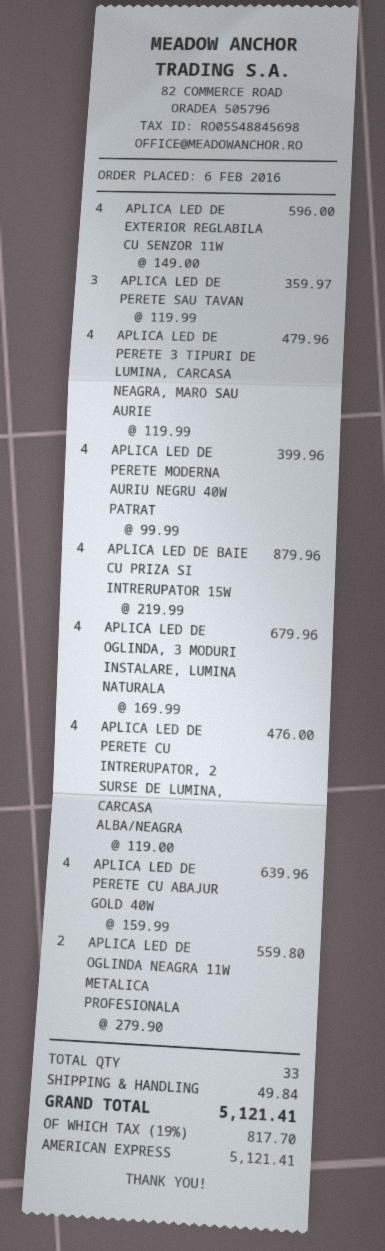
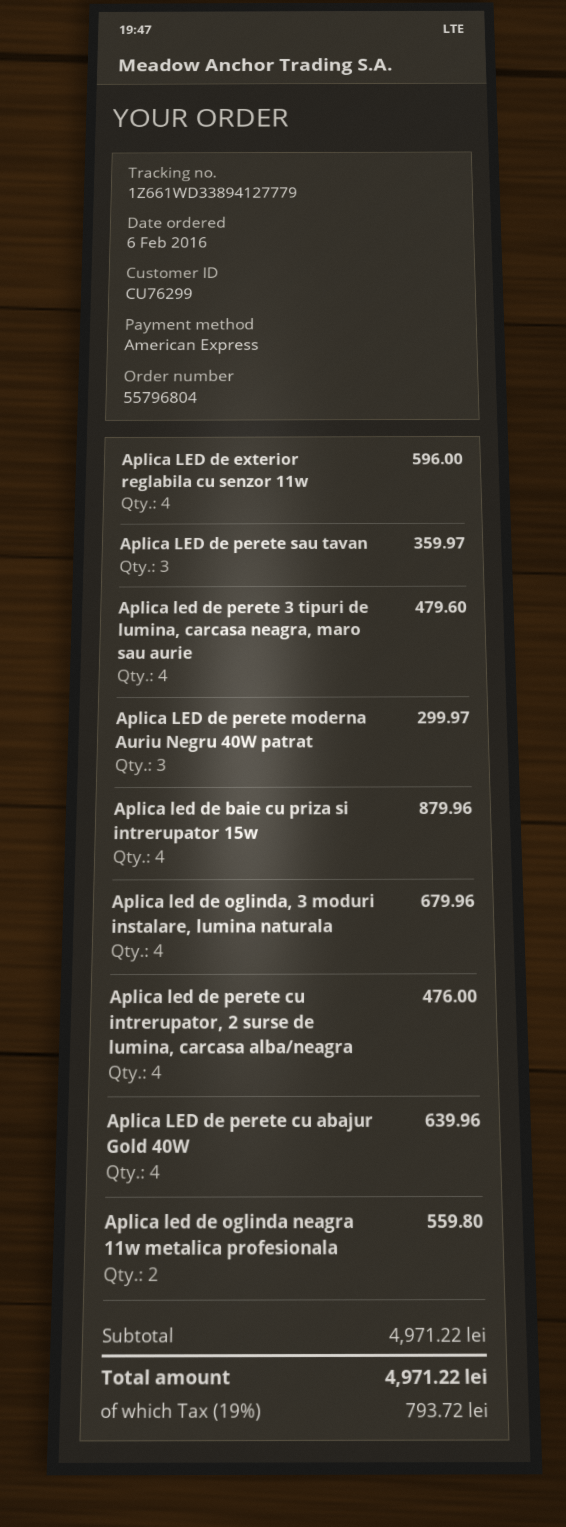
APLICA LED DE PERETE 3 TIPURI DE LUMINA, CARCASA NEAGRA, MARO SAU AURIE: 4 for 479.96 -> 4 for 479.60
APLICA LED DE PERETE MODERNA AURIU NEGRU 40W PATRAT: 4 for 399.96 -> 3 for 299.97
shipping: 49.84 -> none
tax: 19% = 817.70 -> 19% = 793.72
total: 5121.41 -> 4971.22

